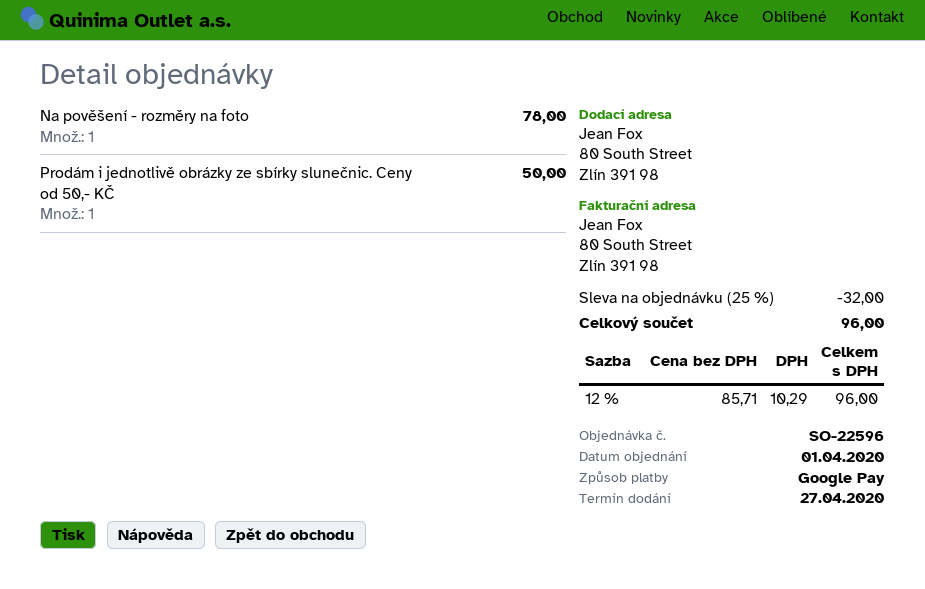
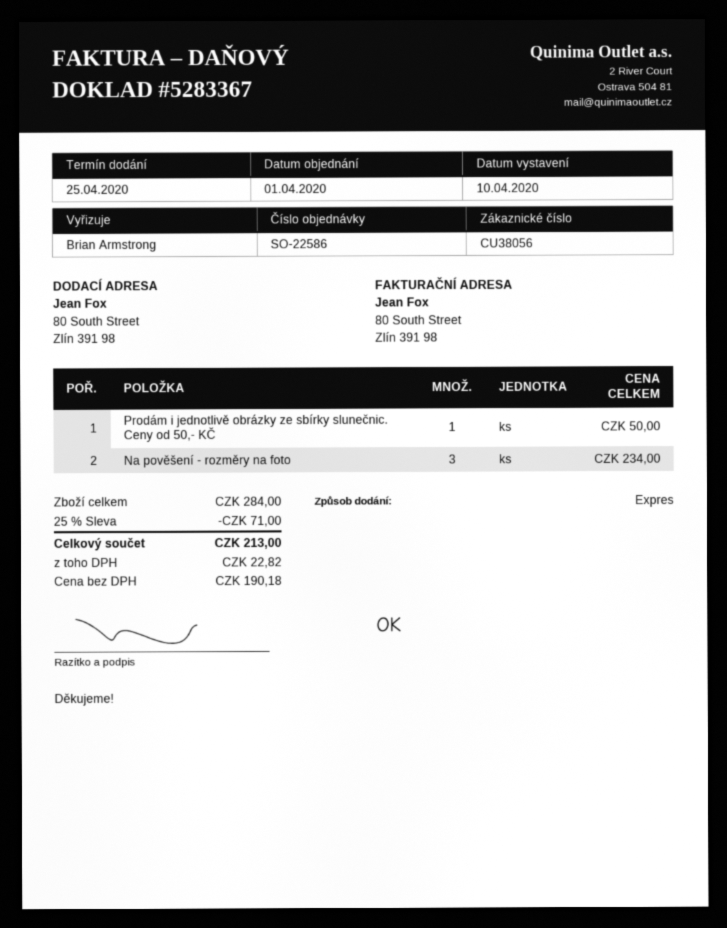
order number: SO-22596 -> SO-22586
delivery date: 2020-04-27 -> 2020-04-25
Na pověšení - rozměry na foto: 1 for 78.00 -> 3 for 234.00
discount: 25% = 32.00 -> 25% = 71.00
net: 85.71 -> 190.18
tax: 10.29 -> 22.82
total: 96.00 -> 213.00

